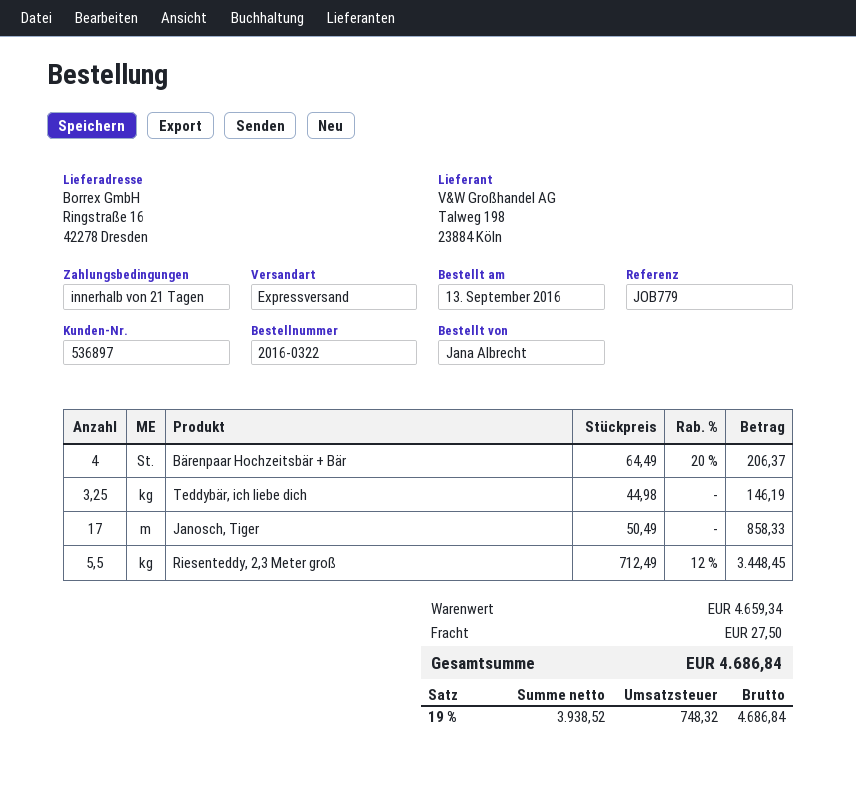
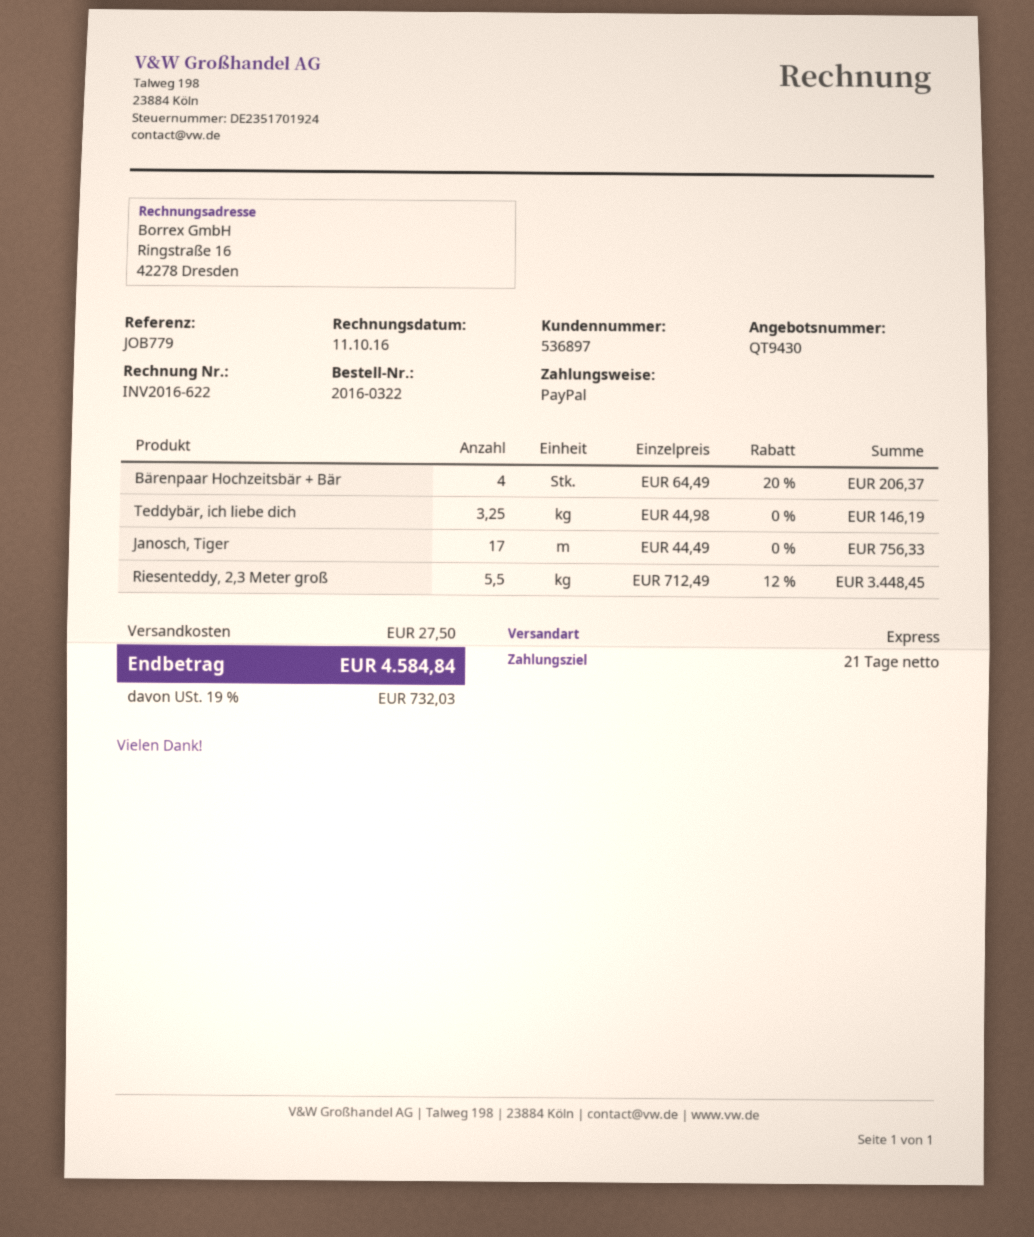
Janosch, Tiger: 17 x 50.49 = 858.33 -> 17 x 44.49 = 756.33
tax: 19% = 748.32 -> 19% = 732.03
total: 4686.84 -> 4584.84

